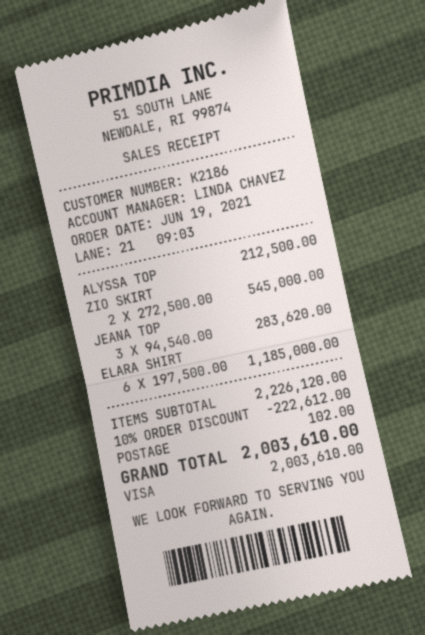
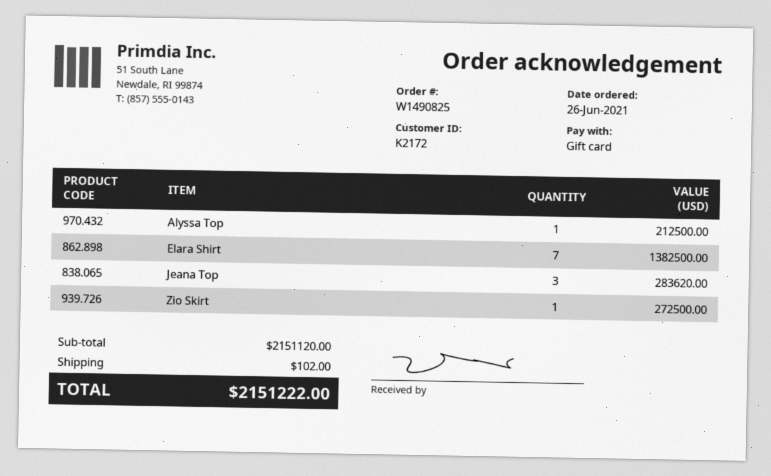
order date: 2021-06-19 -> 2021-06-26
customer number: K2186 -> K2172
payment method: Visa -> gift card
ZIO SKIRT: 2 for 545000.00 -> 1 for 272500.00
ELARA SHIRT: 6 for 1185000.00 -> 7 for 1382500.00
subtotal: 2226120.00 -> 2151120.00
discount: 10% = 222612.00 -> none
total: 2003610.00 -> 2151222.00

